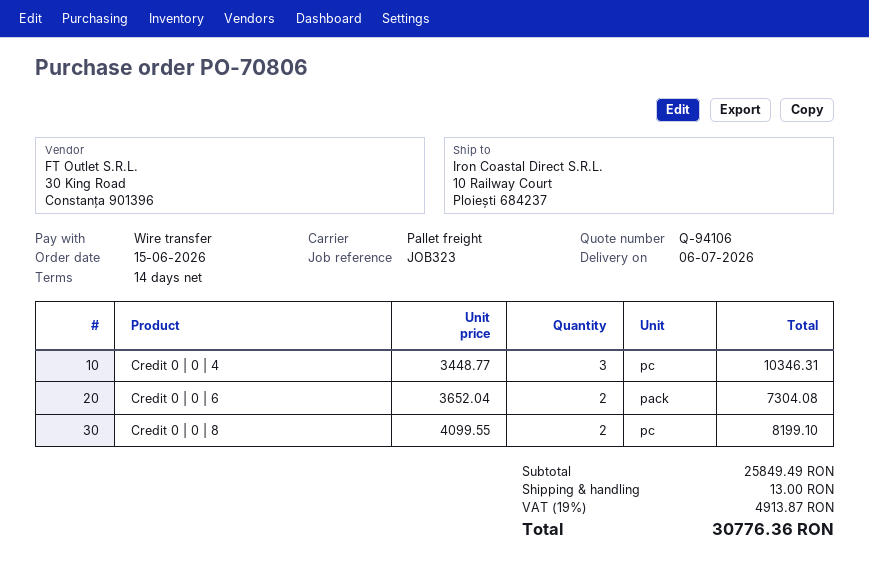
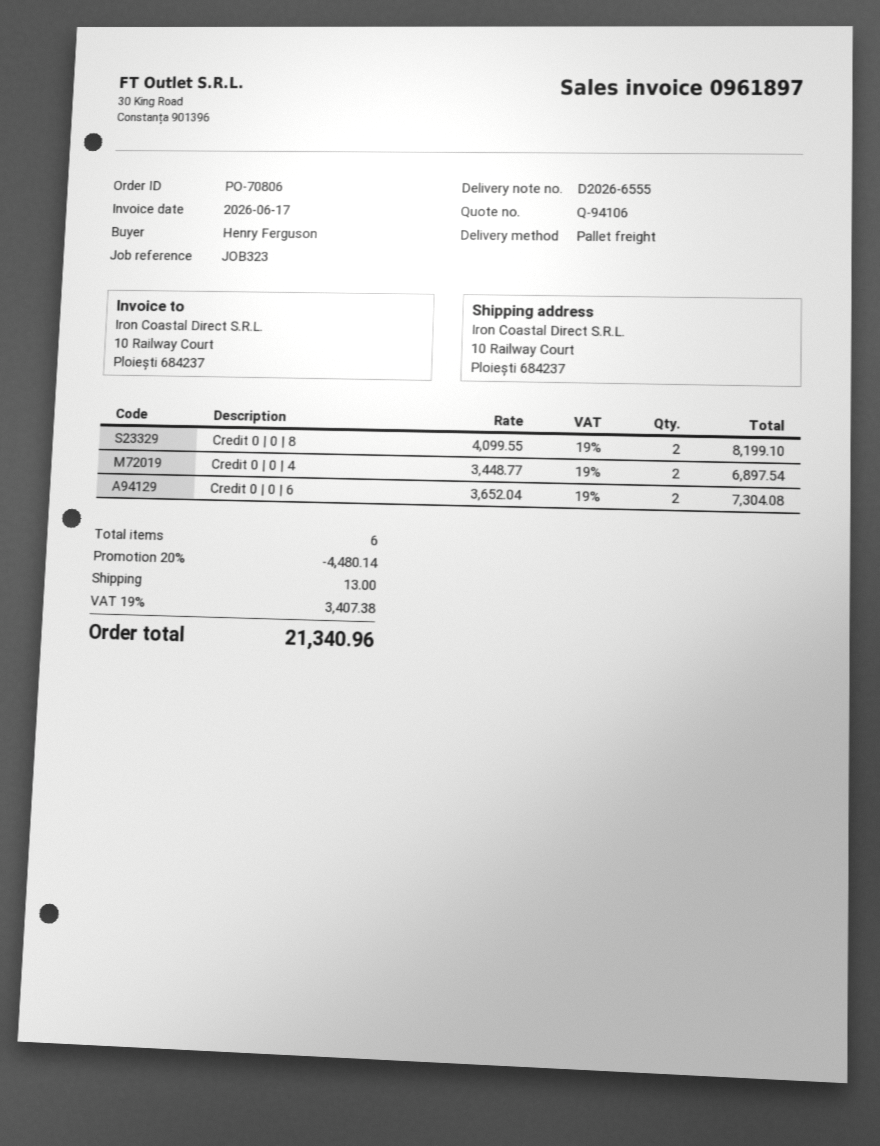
Credit 0 | 0 | 4: 3 x 3448.77 = 10346.31 -> 2 x 3448.77 = 6897.54
discount: none -> 20% = 4480.14
tax: 19% = 4913.87 -> 19% = 3407.38
total: 30776.36 -> 21340.96

